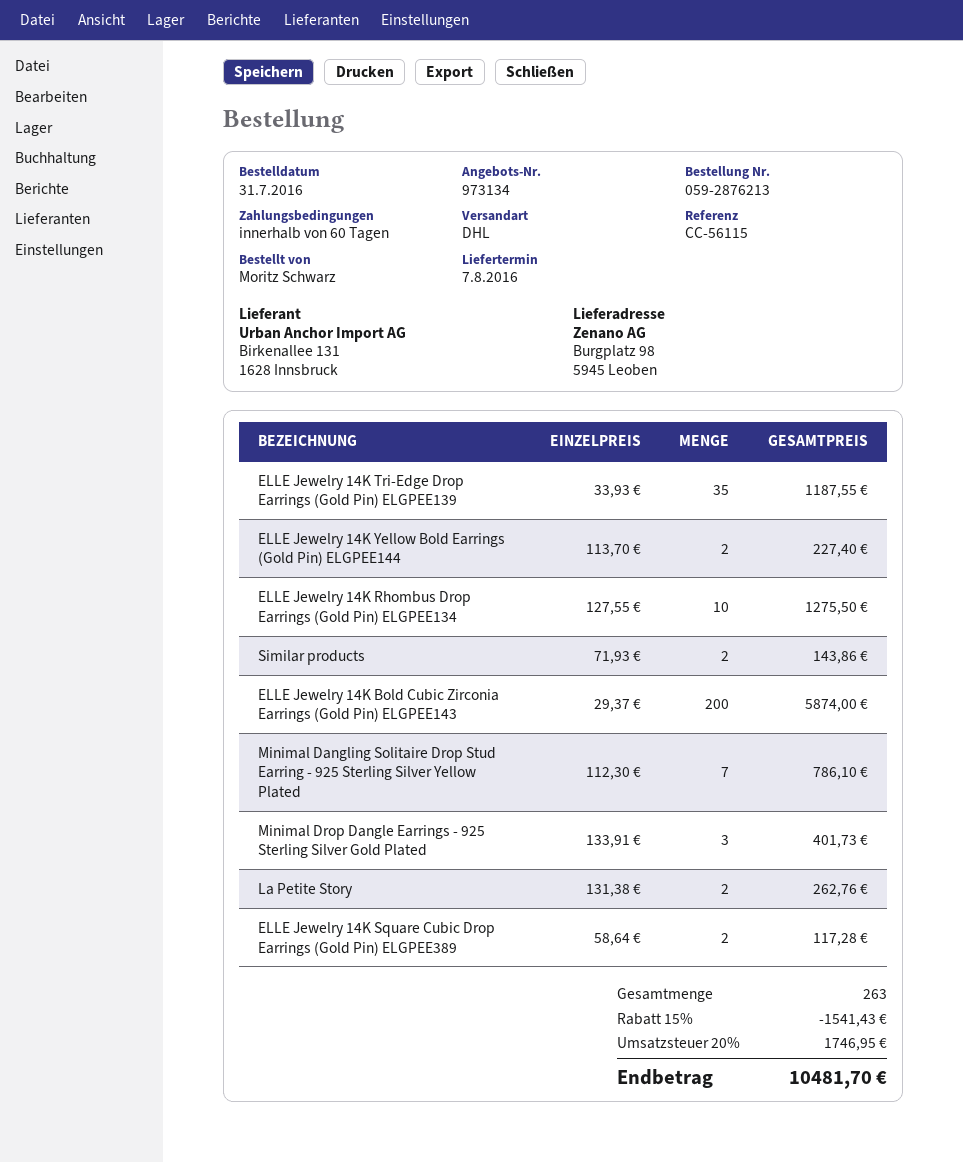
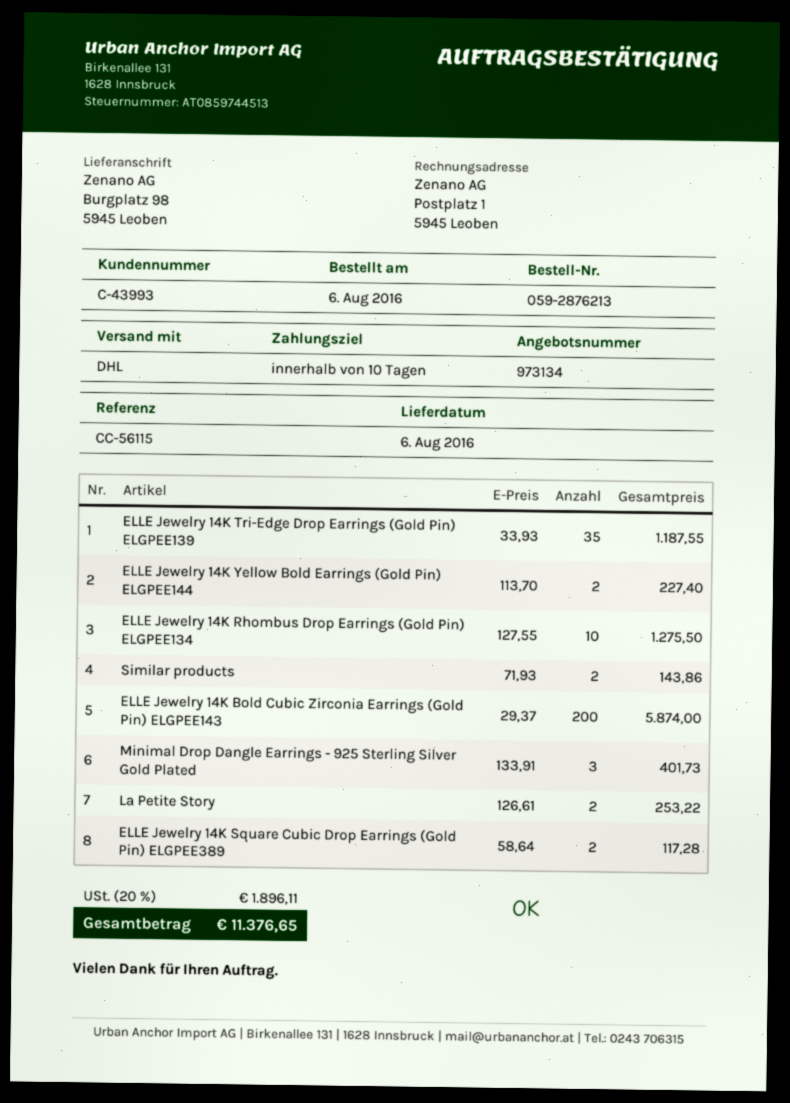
order date: 2016-07-31 -> 2016-08-06
delivery date: 2016-08-07 -> 2016-08-06
payment terms: 60 days -> 10 days
Minimal Dangling Solitaire Drop Stud Earring - 925 Sterling Silver Yellow Plated: 7 x 112.30 = 786.10 -> none
La Petite Story: 2 x 131.38 = 262.76 -> 2 x 126.61 = 253.22
discount: 15% = 1541.43 -> none
tax: 20% = 1746.95 -> 20% = 1896.11
total: 10481.70 -> 11376.65

